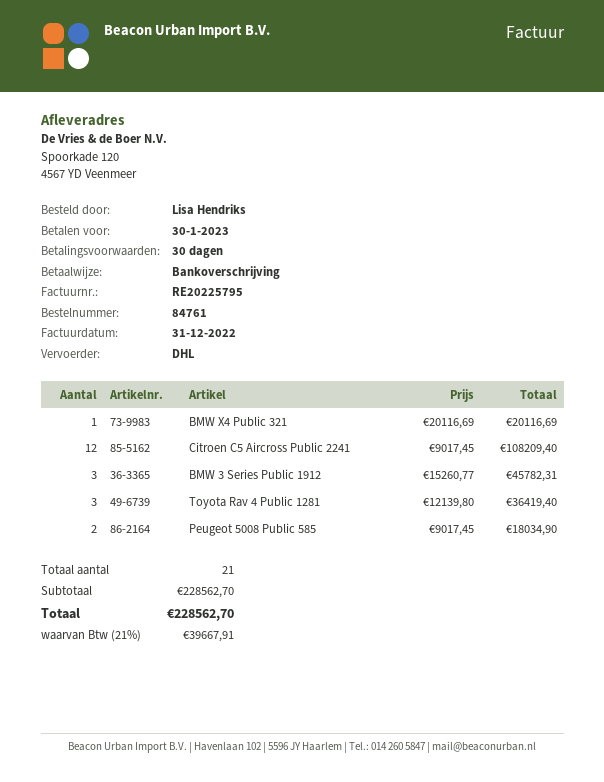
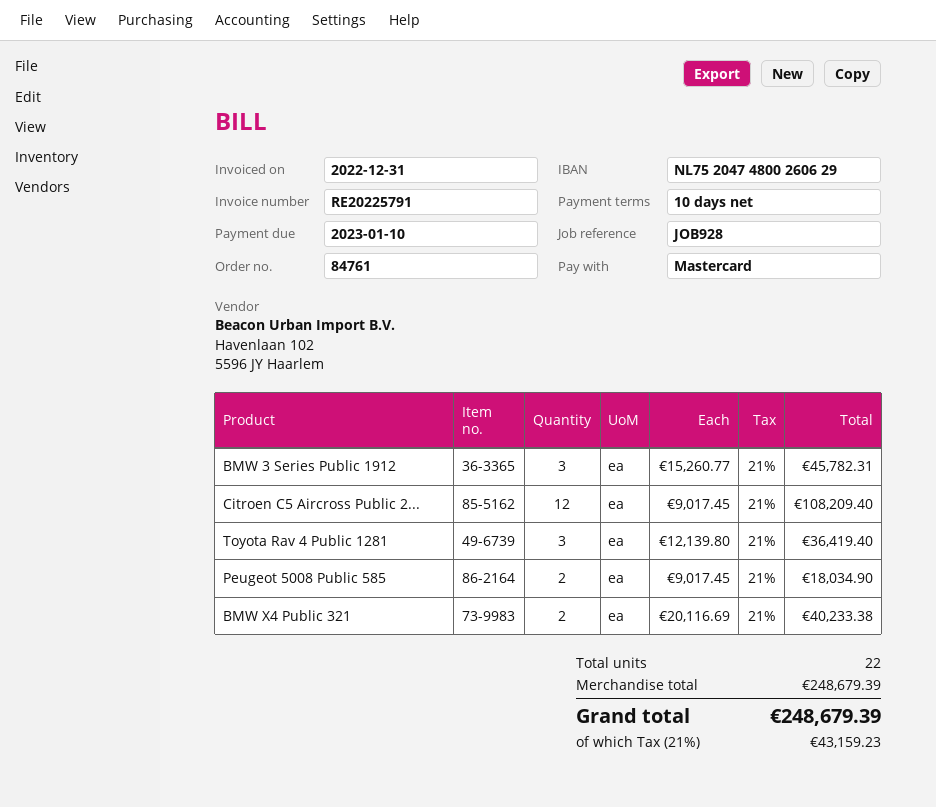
invoice number: RE20225795 -> RE20225791
payment terms: 30 days -> 10 days
due date: 2023-01-30 -> 2023-01-10
payment method: bank transfer -> Mastercard
BMW X4 Public 321: 1 x 20116.69 = 20116.69 -> 2 x 20116.69 = 40233.38
total quantity: 21 -> 22
subtotal: 228562.70 -> 248679.39
tax: 21% = 39667.91 -> 21% = 43159.23
total: 228562.70 -> 248679.39

